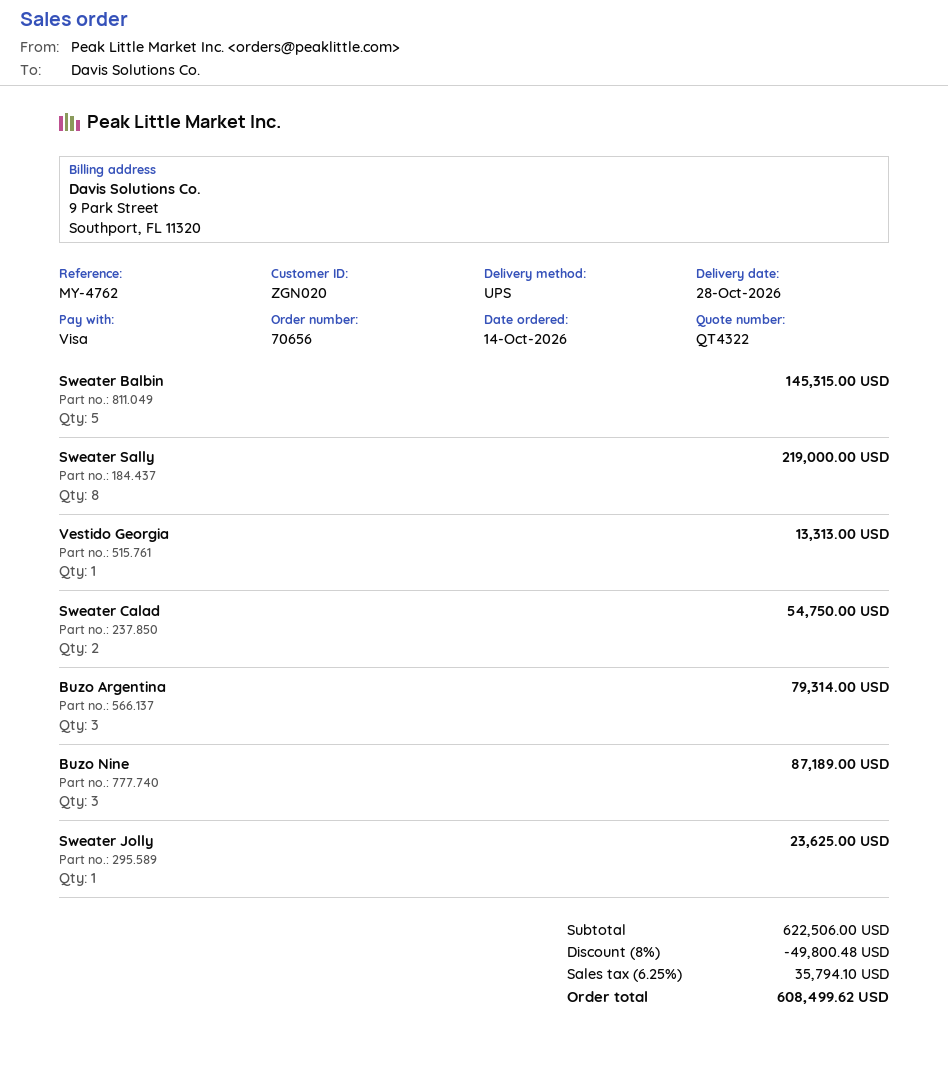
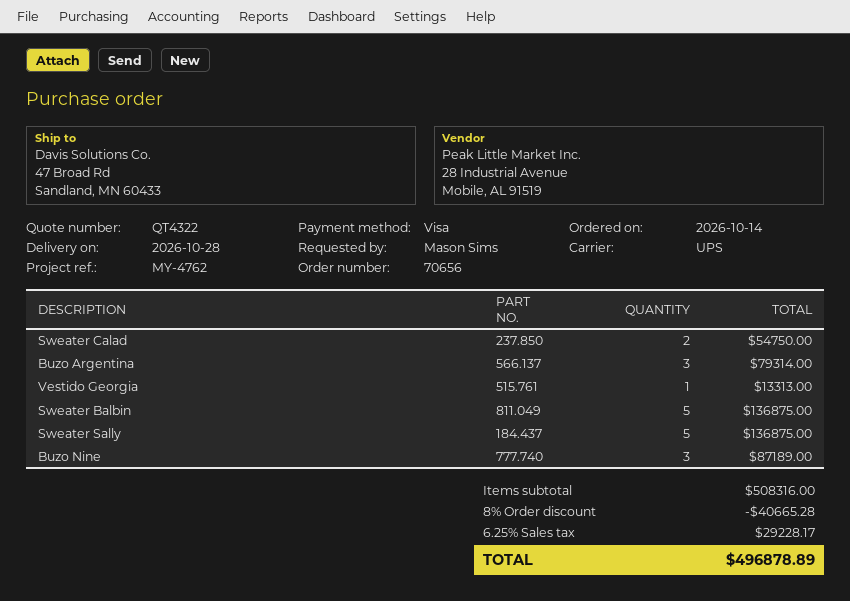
Sweater Balbin: 5 for 145315.00 -> 5 for 136875.00
Sweater Sally: 8 for 219000.00 -> 5 for 136875.00
Sweater Jolly: 1 for 23625.00 -> none
subtotal: 622506.00 -> 508316.00
discount: 8% = 49800.48 -> 8% = 40665.28
tax: 6.25% = 35794.10 -> 6.25% = 29228.17
total: 608499.62 -> 496878.89

